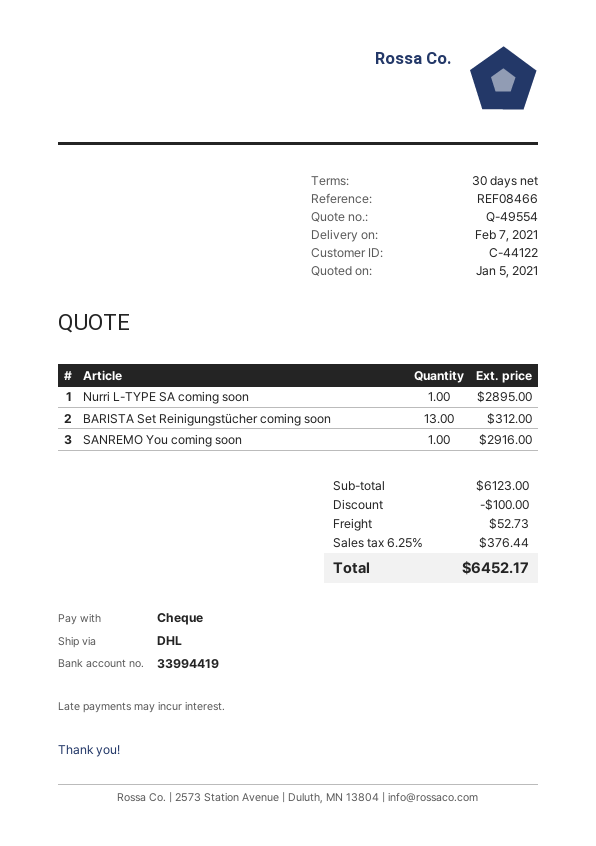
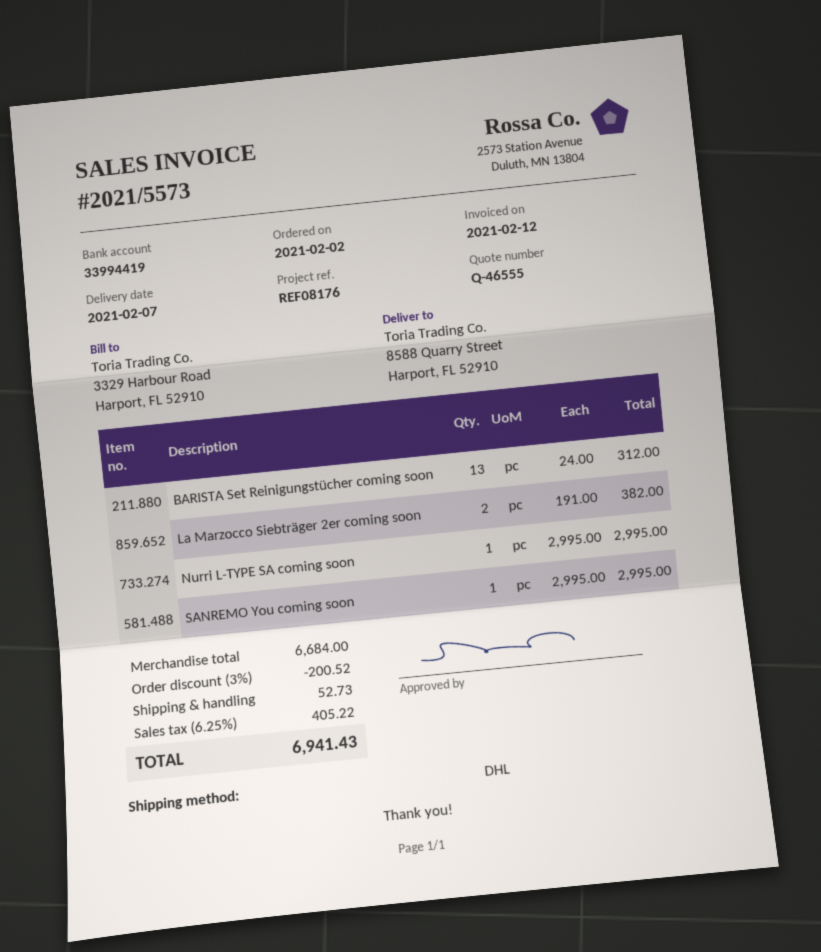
quote number: Q-49554 -> Q-46555
reference: REF08466 -> REF08176
Nurri L-TYPE SA coming soon: 1 for 2895.00 -> 1 for 2995.00
SANREMO You coming soon: 1 for 2916.00 -> 1 for 2995.00
La Marzocco Siebträger 2er coming soon: none -> 2 for 382.00
subtotal: 6123.00 -> 6684.00
discount: 100.00 -> 200.52
tax: 6.25% = 376.44 -> 6.25% = 405.22
total: 6452.17 -> 6941.43

